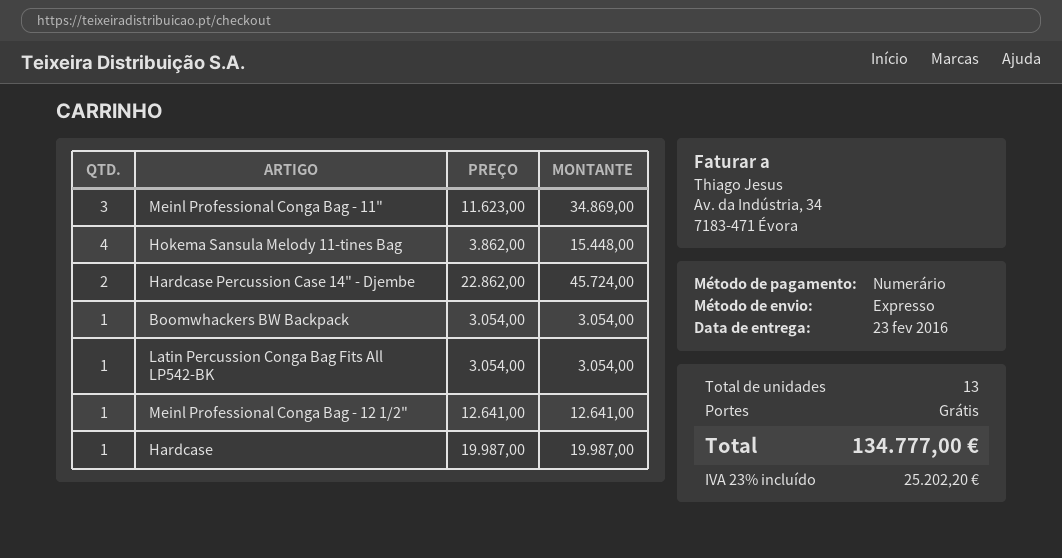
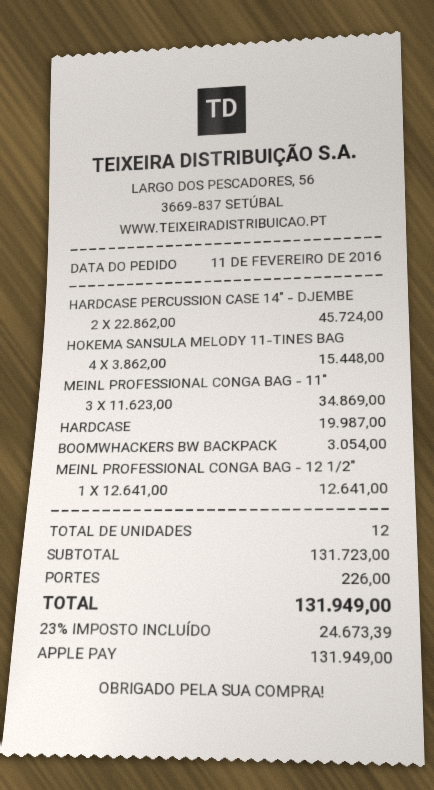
payment method: cash -> Apple Pay
Latin Percussion Conga Bag Fits All LP542-BK: 1 x 3054.00 = 3054.00 -> none
total quantity: 13 -> 12
shipping: 0.00 -> 226.00
tax: 23% = 25202.20 -> 23% = 24673.39
total: 134777.00 -> 131949.00

